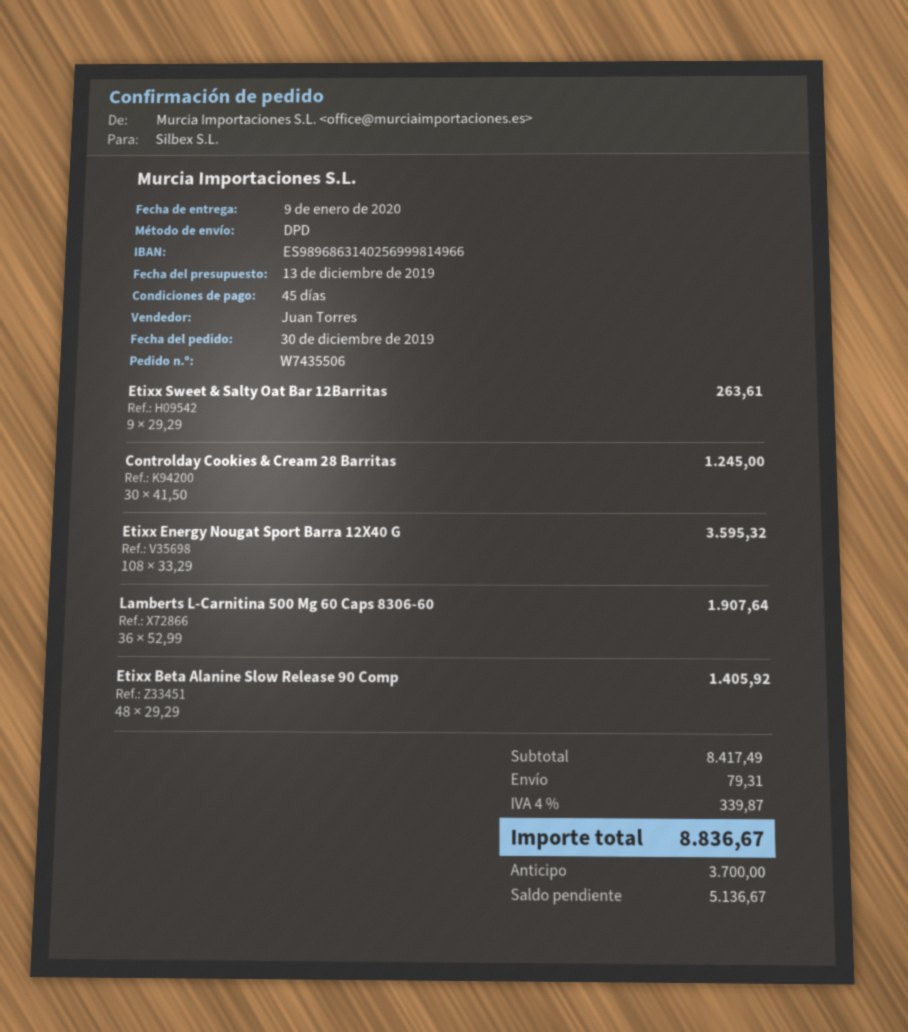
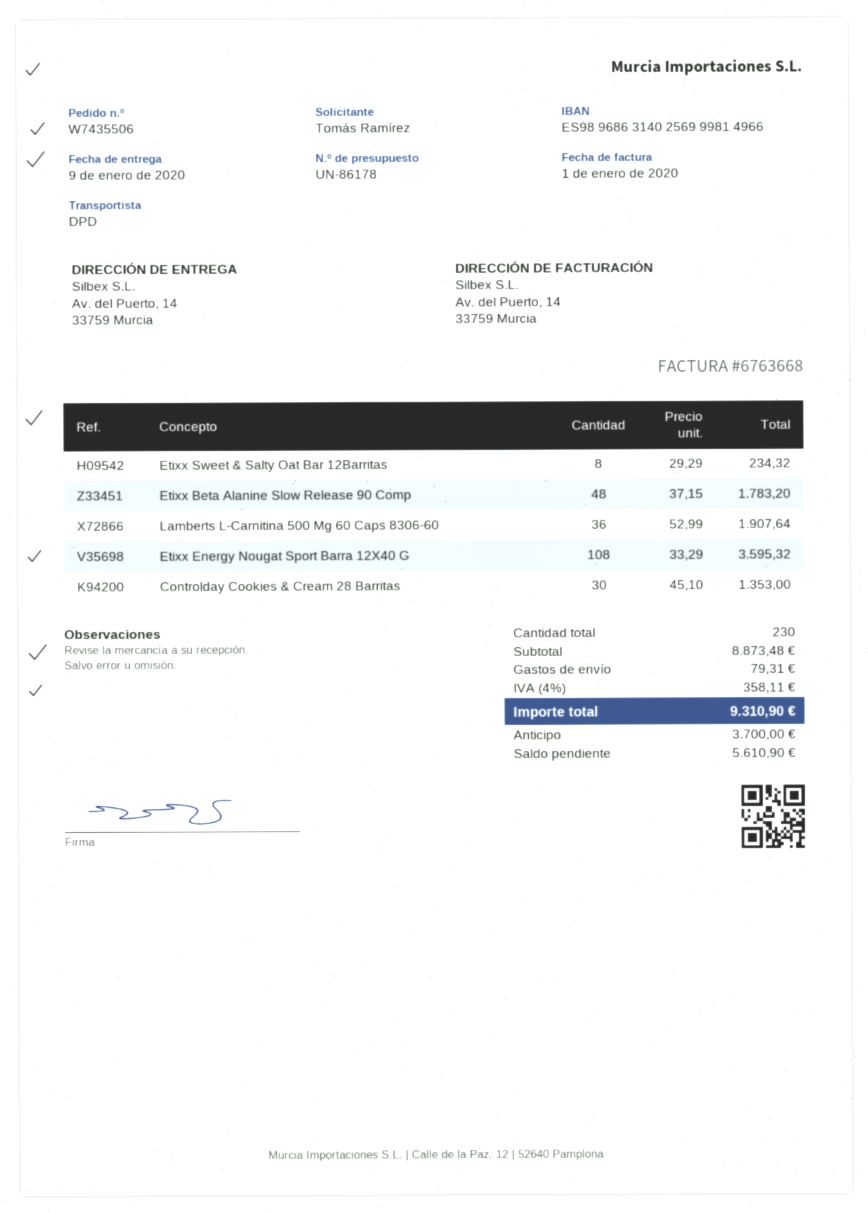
Etixx Sweet & Salty Oat Bar 12Barritas: 9 x 29.29 = 263.61 -> 8 x 29.29 = 234.32
Controlday Cookies & Cream 28 Barritas: 30 x 41.50 = 1245.00 -> 30 x 45.10 = 1353.00
Etixx Beta Alanine Slow Release 90 Comp: 48 x 29.29 = 1405.92 -> 48 x 37.15 = 1783.20
subtotal: 8417.49 -> 8873.48
tax: 4% = 339.87 -> 4% = 358.11
total: 8836.67 -> 9310.90
balance: 5136.67 -> 5610.90

